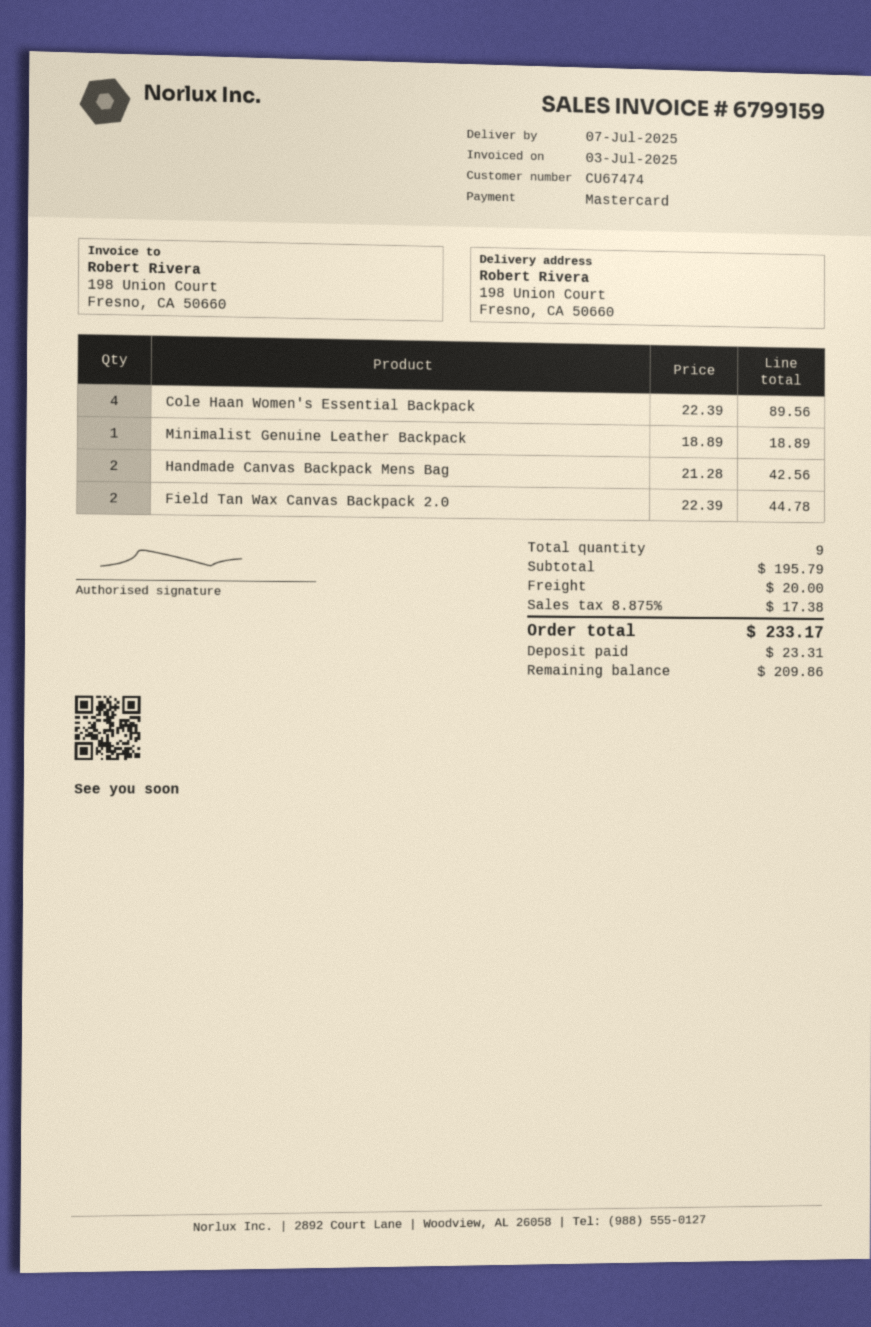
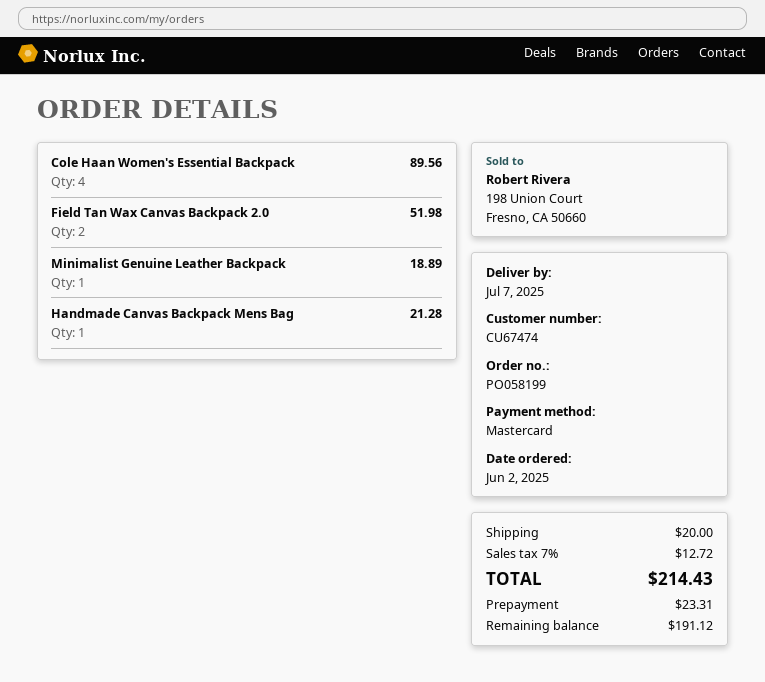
Handmade Canvas Backpack Mens Bag: 2 for 42.56 -> 1 for 21.28
Field Tan Wax Canvas Backpack 2.0: 2 for 44.78 -> 2 for 51.98
tax: 8.875% = 17.38 -> 7% = 12.72
total: 233.17 -> 214.43
balance: 209.86 -> 191.12

